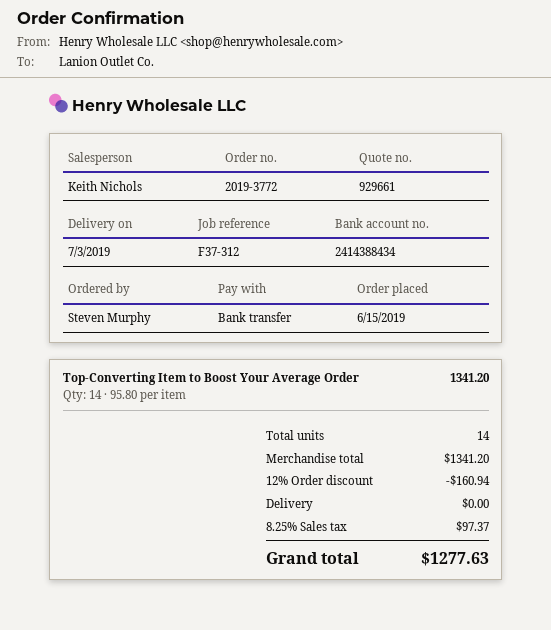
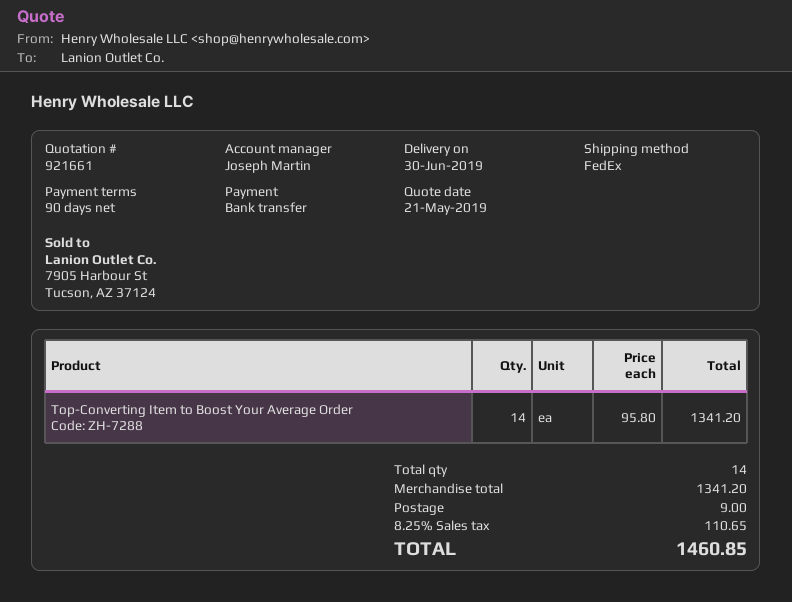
quote number: 929661 -> 921661
delivery date: 2019-07-03 -> 2019-06-30
sales rep: Keith Nichols -> Joseph Martin
discount: 12% = 160.94 -> none
shipping: 0.00 -> 9.00
tax: 8.25% = 97.37 -> 8.25% = 110.65
total: 1277.63 -> 1460.85

